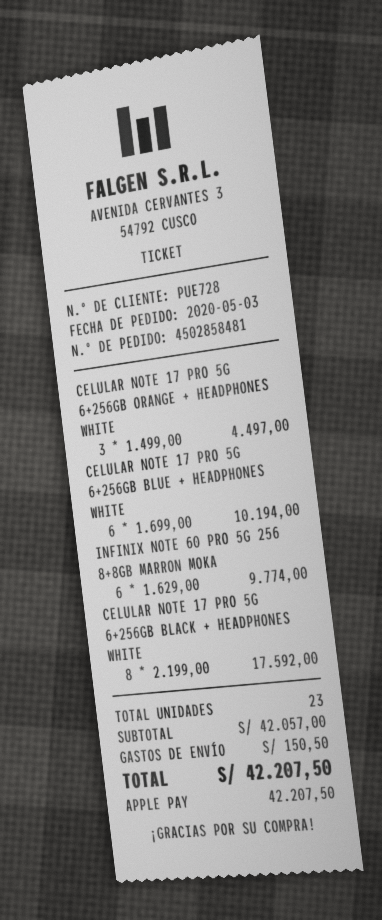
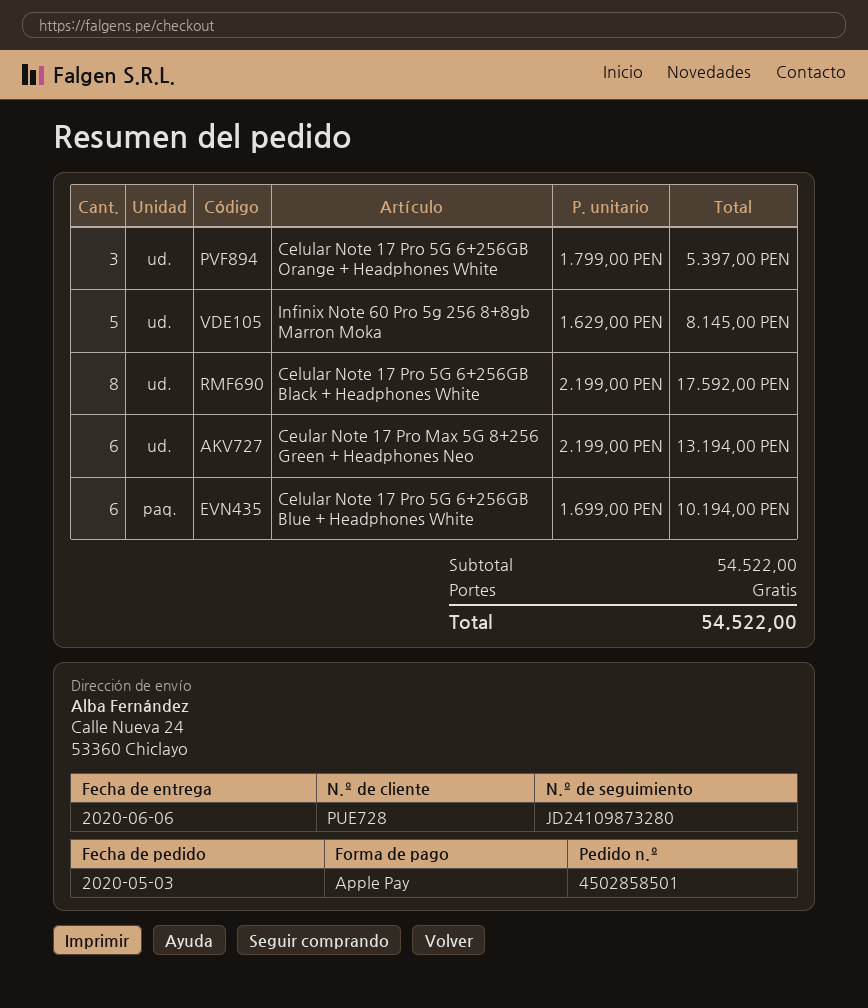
order number: 4502858481 -> 4502858501
CELULAR NOTE 17 PRO 5G 6+256GB ORANGE + HEADPHONES WHITE: 3 x 1499.00 = 4497.00 -> 3 x 1799.00 = 5397.00
INFINIX NOTE 60 PRO 5G 256 8+8GB MARRON MOKA: 6 x 1629.00 = 9774.00 -> 5 x 1629.00 = 8145.00
Ceular Note 17 Pro Max 5G 8+256 Green + Headphones Neo: none -> 6 x 2199.00 = 13194.00
subtotal: 42057.00 -> 54522.00
shipping: 150.50 -> 0.00
total: 42207.50 -> 54522.00

